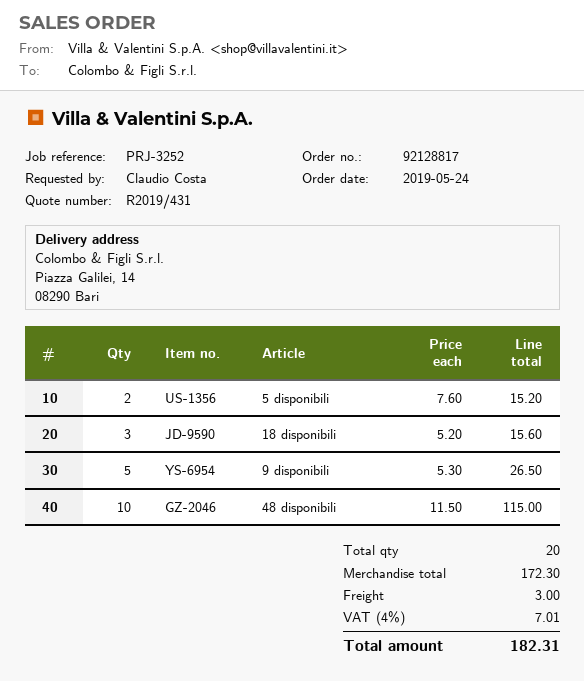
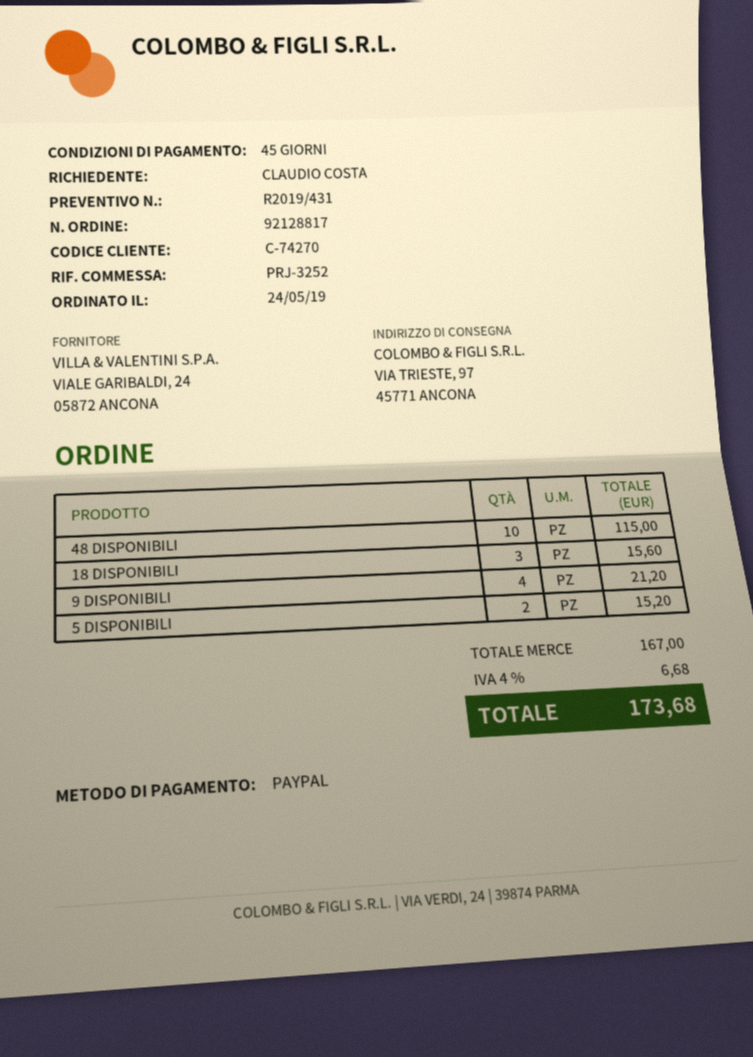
ship to: Piazza Galilei, 14, 08290 Bari -> VIA TRIESTE, 97, 45771 ANCONA
9 disponibili: 5 for 26.50 -> 4 for 21.20
subtotal: 172.30 -> 167.00
shipping: 3.00 -> none
tax: 4% = 7.01 -> 4% = 6.68
total: 182.31 -> 173.68

